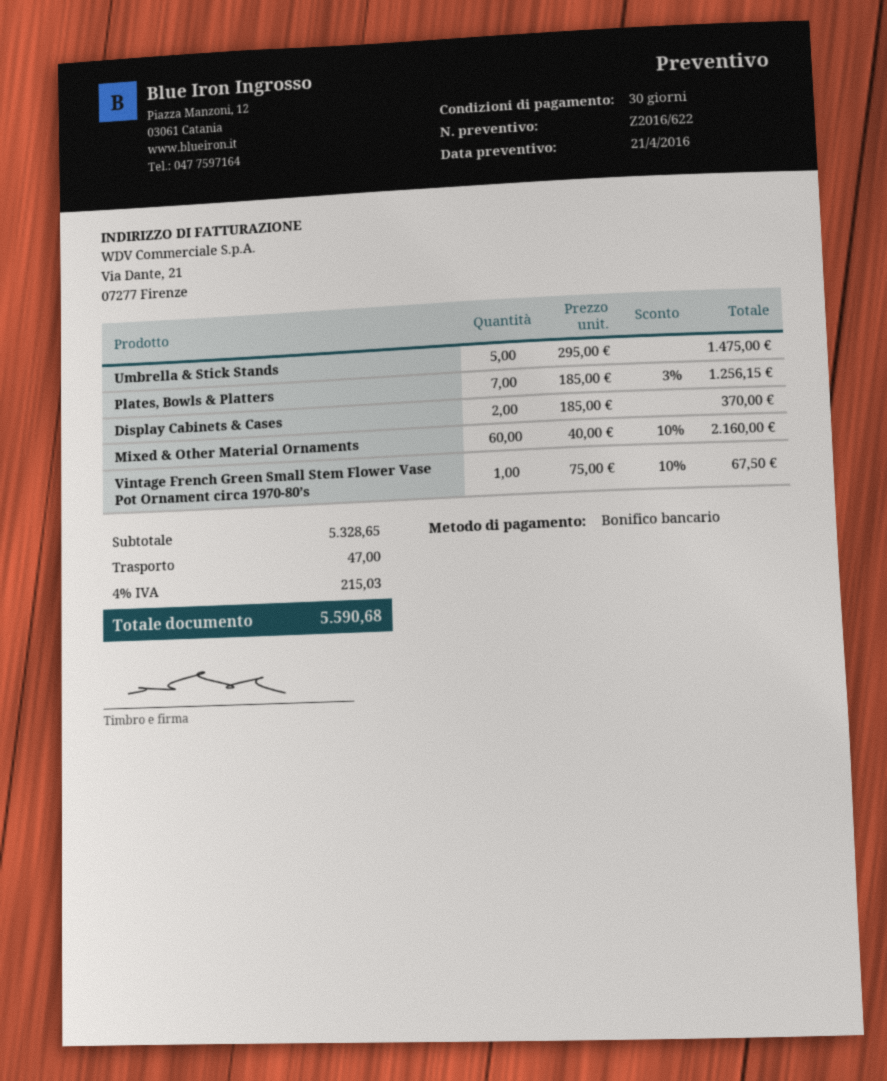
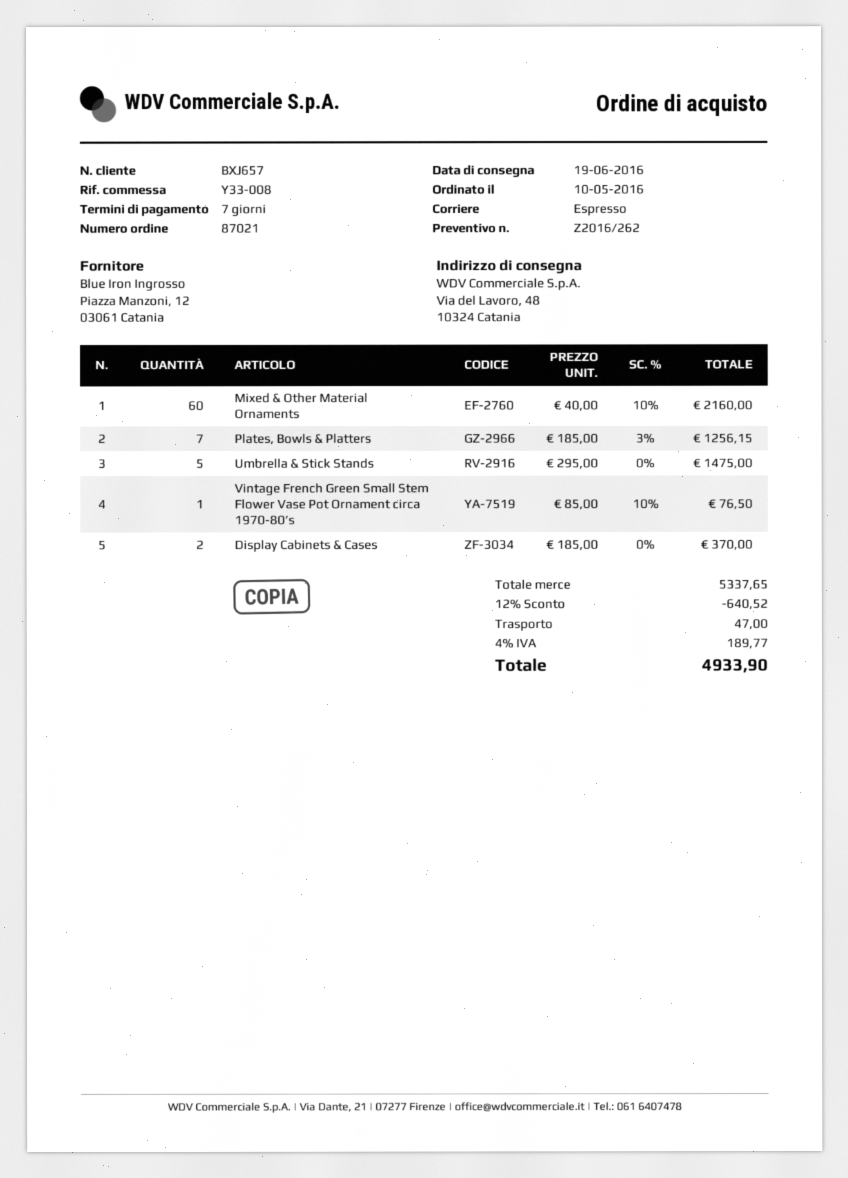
quote number: Z2016/622 -> Z2016/262
payment terms: 30 days -> 7 days
Vintage French Green Small Stem Flower Vase Pot Ornament circa 1970-80’s: 1 x 75.00 - 10% = 67.50 -> 1 x 85.00 - 10% = 76.50
subtotal: 5328.65 -> 5337.65
discount: none -> 12% = 640.52
tax: 4% = 215.03 -> 4% = 189.77
total: 5590.68 -> 4933.90

